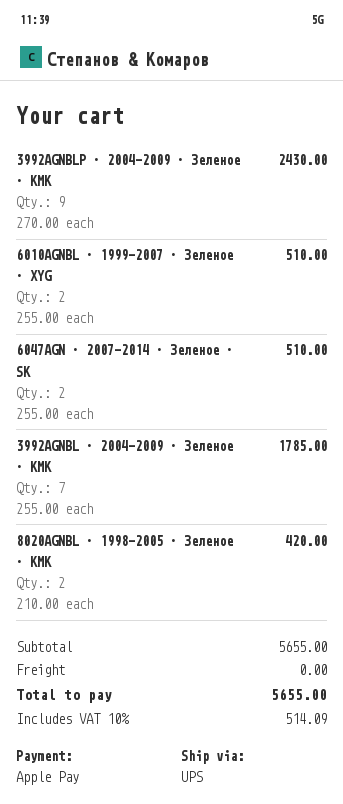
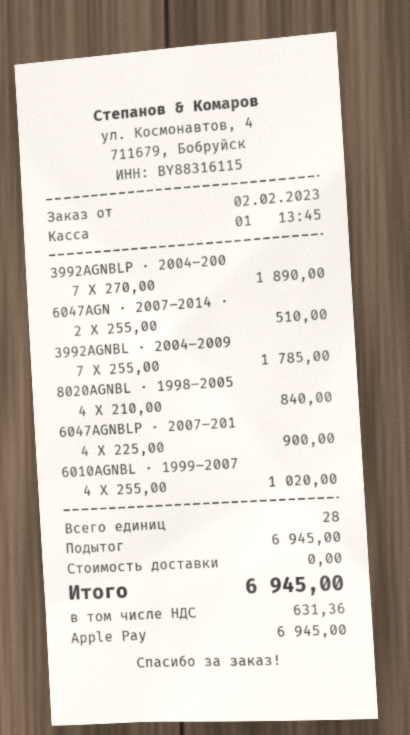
3992AGNBLP · 2004–2009 · Зеленое · KMK: 9 x 270.00 = 2430.00 -> 7 x 270.00 = 1890.00
6010AGNBL · 1999–2007 · Зеленое · XYG: 2 x 255.00 = 510.00 -> 4 x 255.00 = 1020.00
8020AGNBL · 1998–2005 · Зеленое · KMK: 2 x 210.00 = 420.00 -> 4 x 210.00 = 840.00
6047AGNBLP · 2007–201: none -> 4 x 225.00 = 900.00
subtotal: 5655.00 -> 6945.00
tax: 514.09 -> 631.36
total: 5655.00 -> 6945.00

